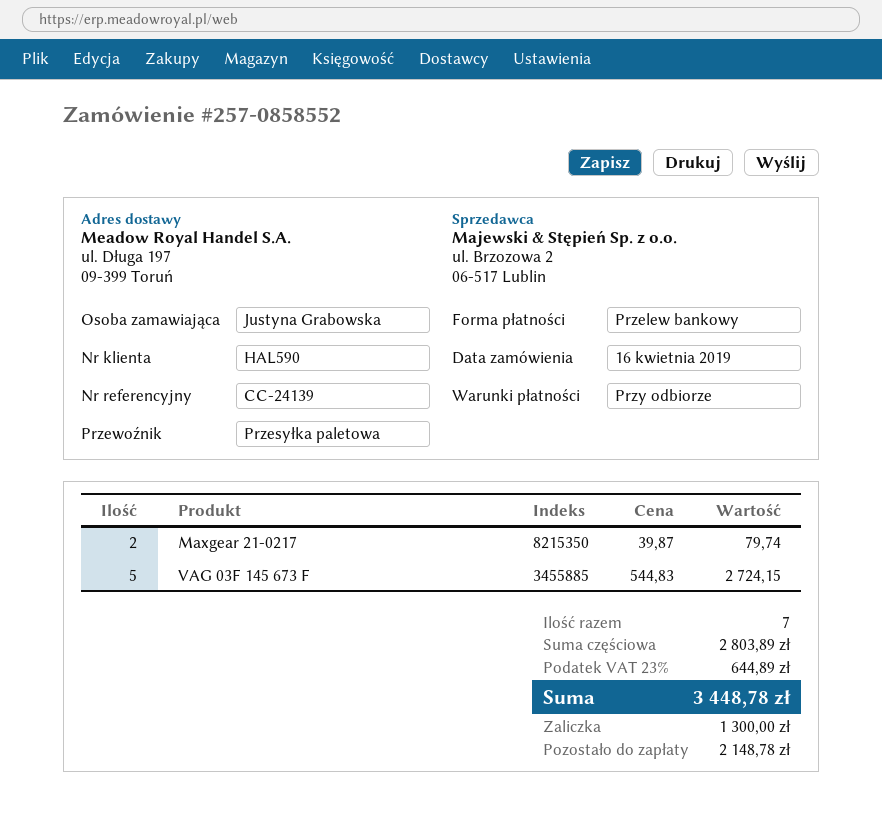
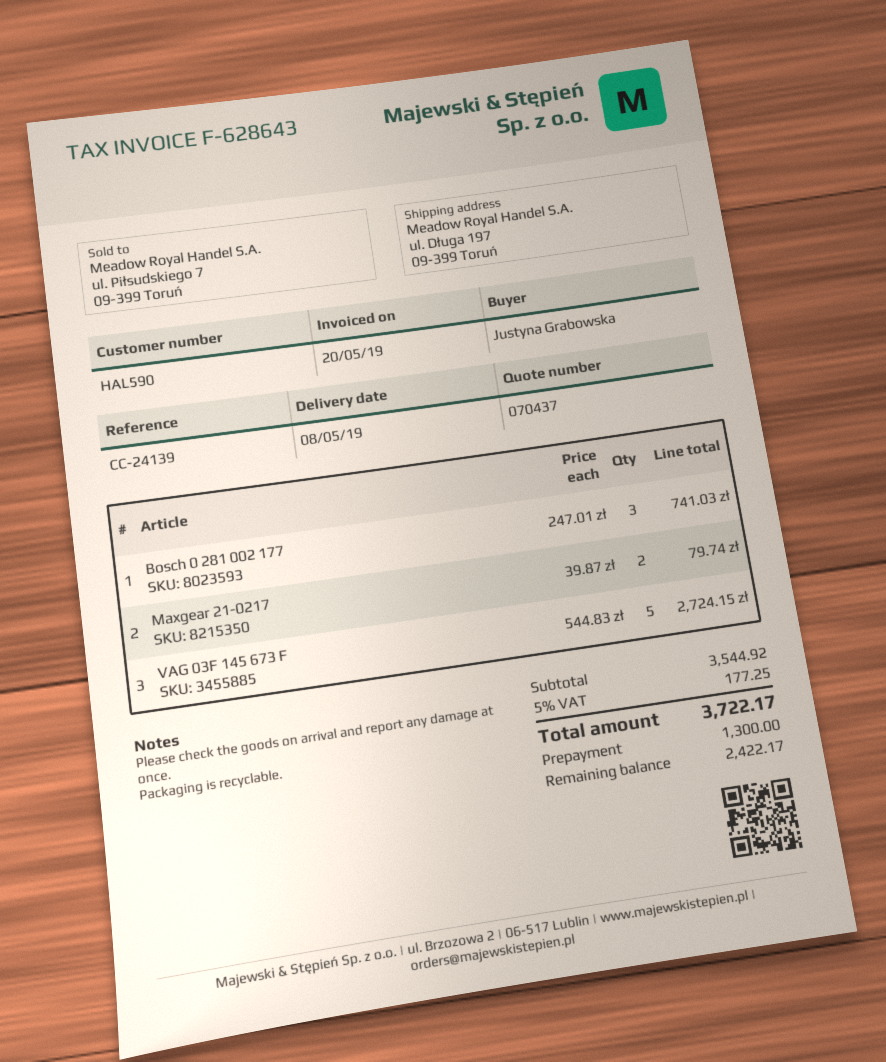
Bosch 0 281 002 177: none -> 3 x 247.01 = 741.03
subtotal: 2803.89 -> 3544.92
tax: 23% = 644.89 -> 5% = 177.25
total: 3448.78 -> 3722.17
balance: 2148.78 -> 2422.17

